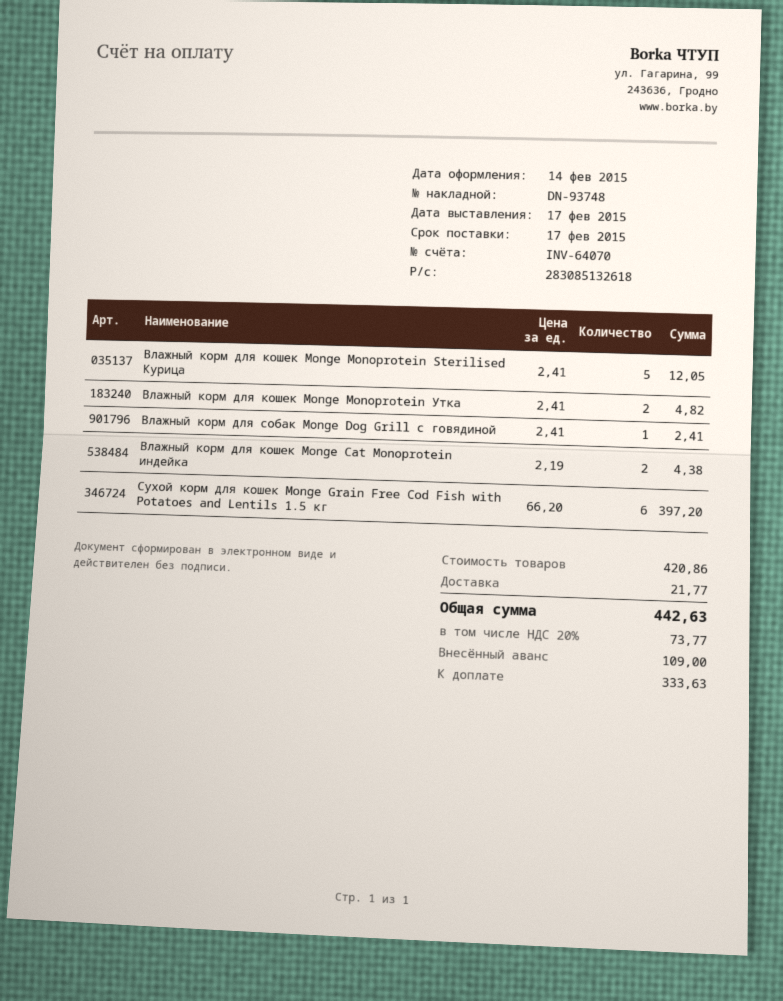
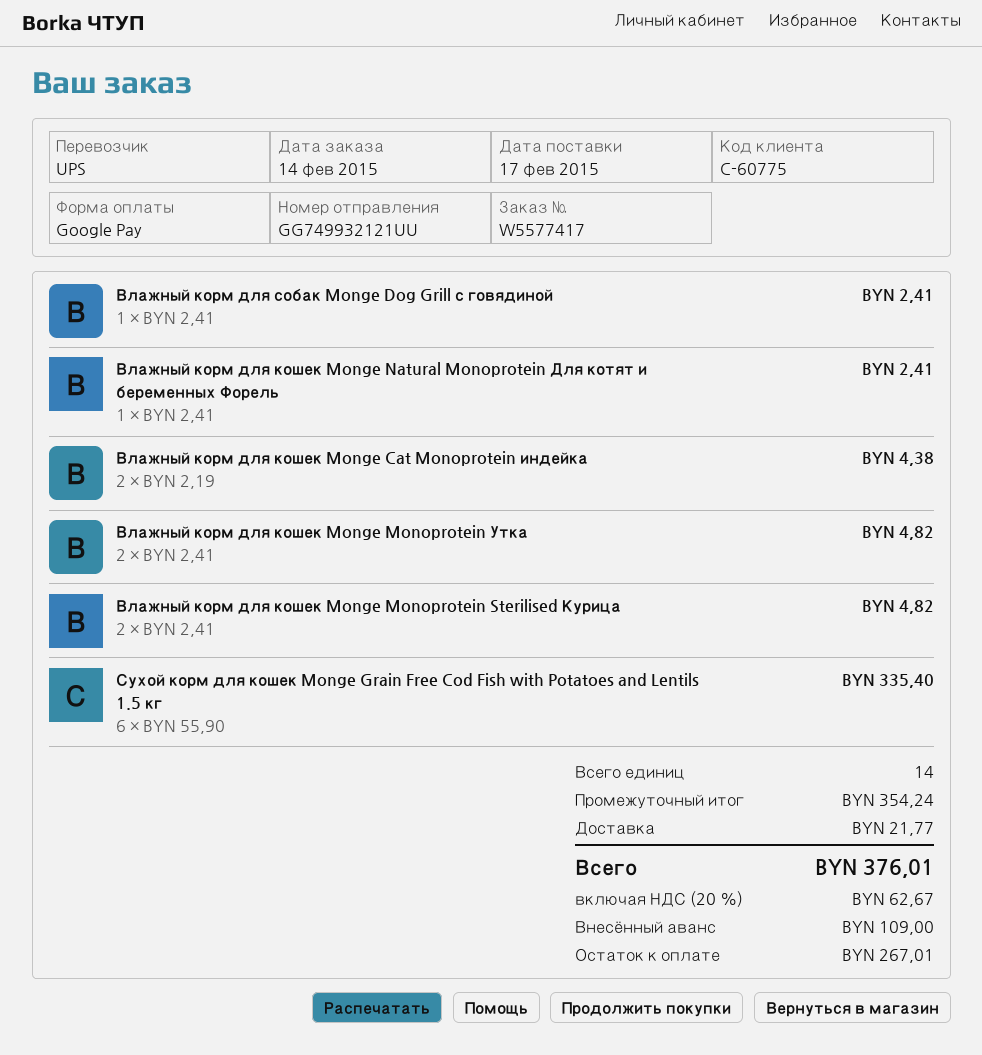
Влажный корм для кошек Monge Monoprotein Sterilised Курица: 5 x 2.41 = 12.05 -> 2 x 2.41 = 4.82
Сухой корм для кошек Monge Grain Free Cod Fish with Potatoes and Lentils 1.5 кг: 6 x 66.20 = 397.20 -> 6 x 55.90 = 335.40
Влажный корм для кошек Monge Natural Monoprotein Для котят и беременных Форель: none -> 1 x 2.41 = 2.41
subtotal: 420.86 -> 354.24
tax: 20% = 73.77 -> 20% = 62.67
total: 442.63 -> 376.01
balance: 333.63 -> 267.01

